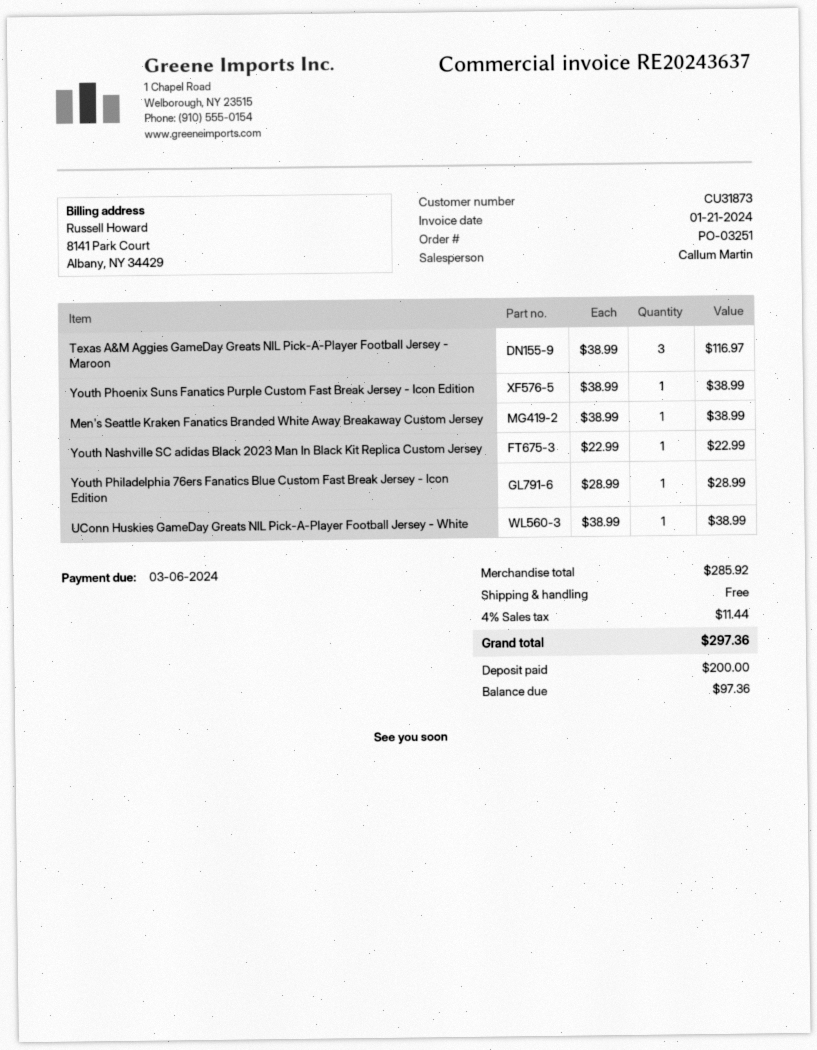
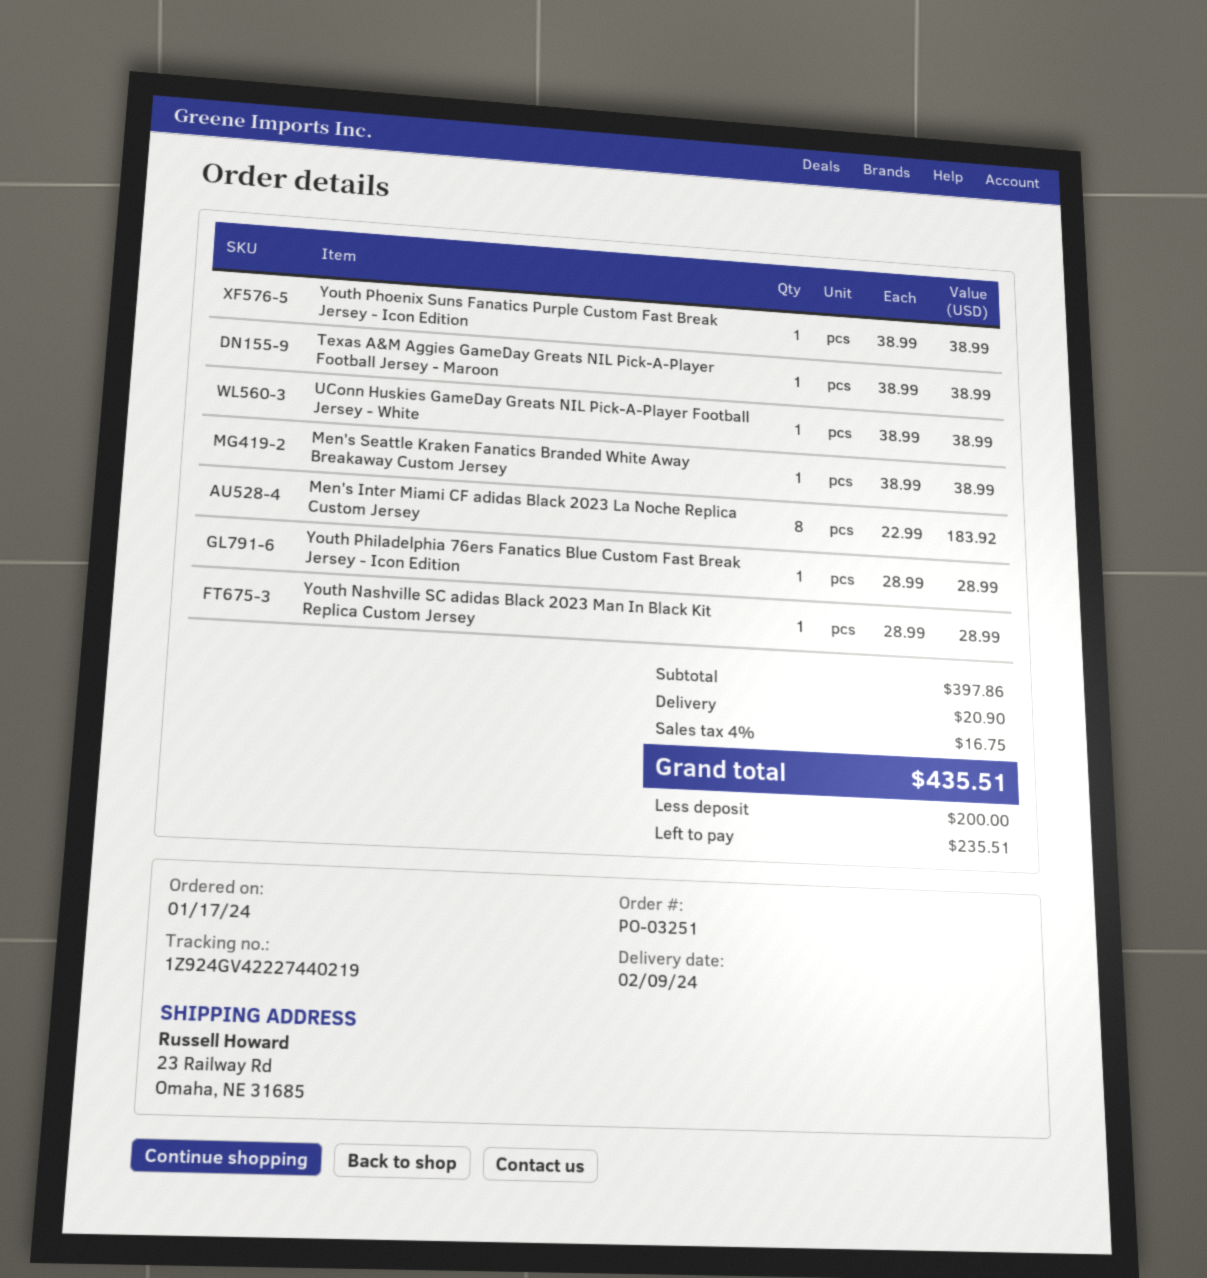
Texas A&M Aggies GameDay Greats NIL Pick-A-Player Football Jersey - Maroon: 3 x 38.99 = 116.97 -> 1 x 38.99 = 38.99
Youth Nashville SC adidas Black 2023 Man In Black Kit Replica Custom Jersey: 1 x 22.99 = 22.99 -> 1 x 28.99 = 28.99
Men's Inter Miami CF adidas Black 2023 La Noche Replica Custom Jersey: none -> 8 x 22.99 = 183.92
subtotal: 285.92 -> 397.86
shipping: 0.00 -> 20.90
tax: 4% = 11.44 -> 4% = 16.75
total: 297.36 -> 435.51
balance: 97.36 -> 235.51

